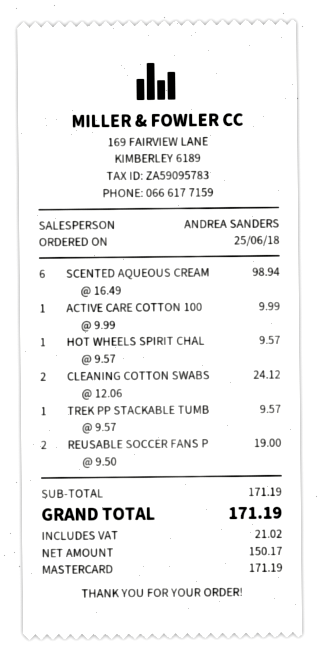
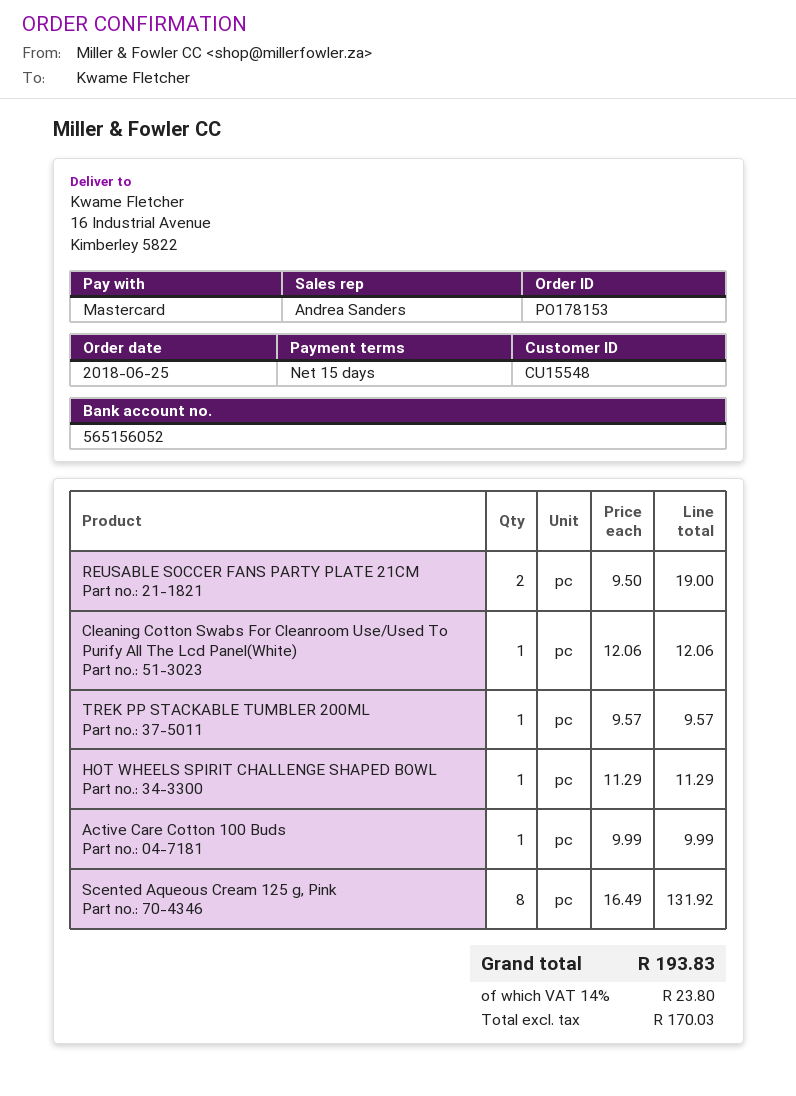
SCENTED AQUEOUS CREAM: 6 x 16.49 = 98.94 -> 8 x 16.49 = 131.92
HOT WHEELS SPIRIT CHAL: 1 x 9.57 = 9.57 -> 1 x 11.29 = 11.29
CLEANING COTTON SWABS: 2 x 12.06 = 24.12 -> 1 x 12.06 = 12.06
net: 150.17 -> 170.03
tax: 21.02 -> 23.80
total: 171.19 -> 193.83

